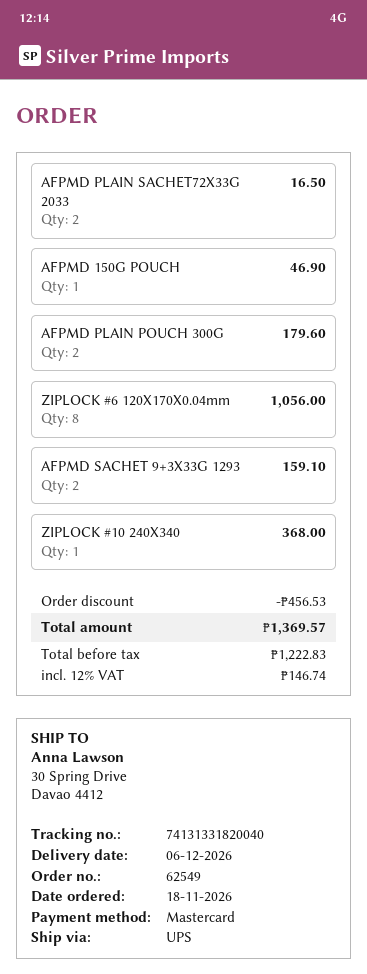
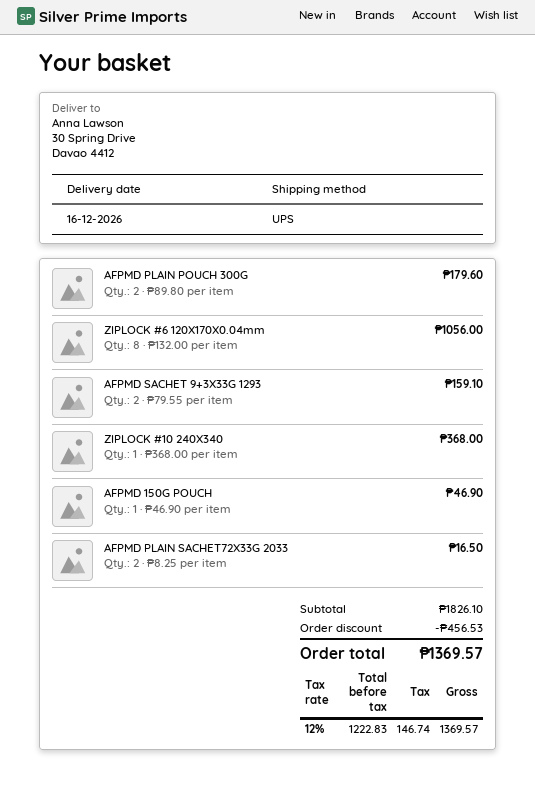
delivery date: 2026-12-06 -> 2026-12-16

